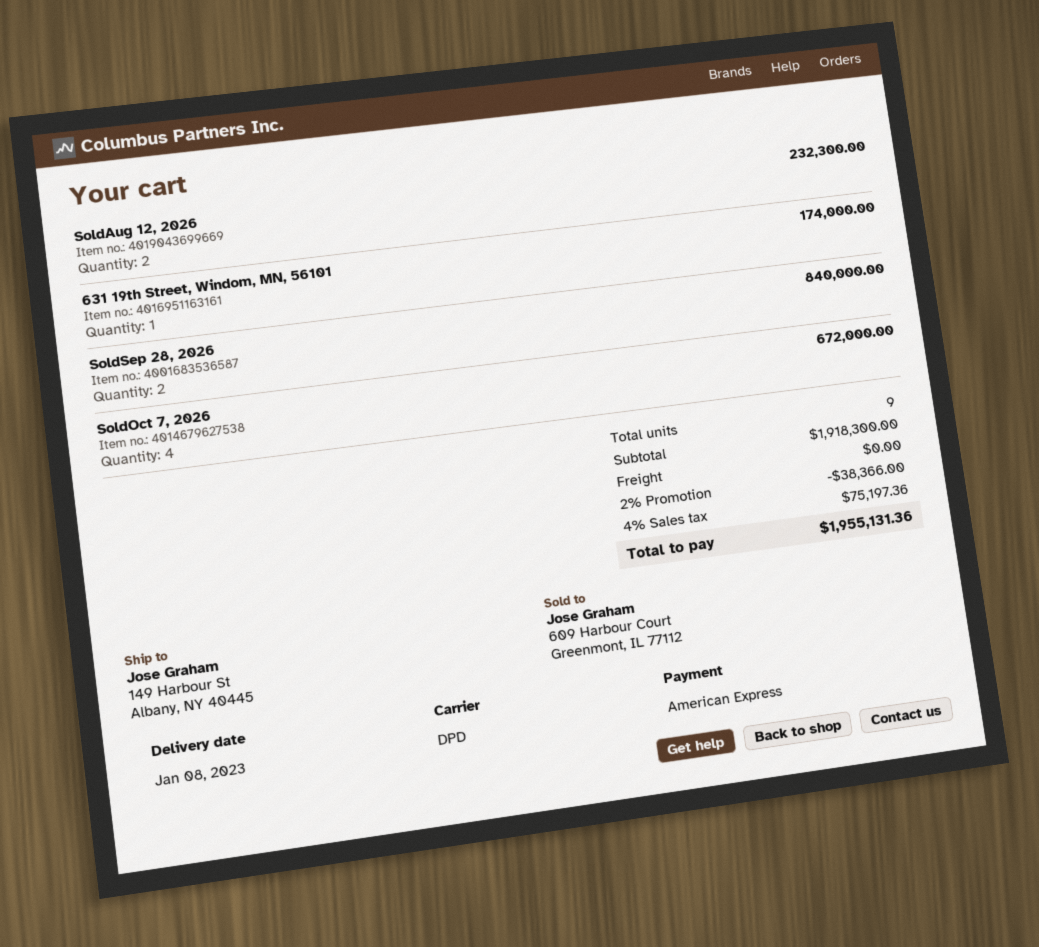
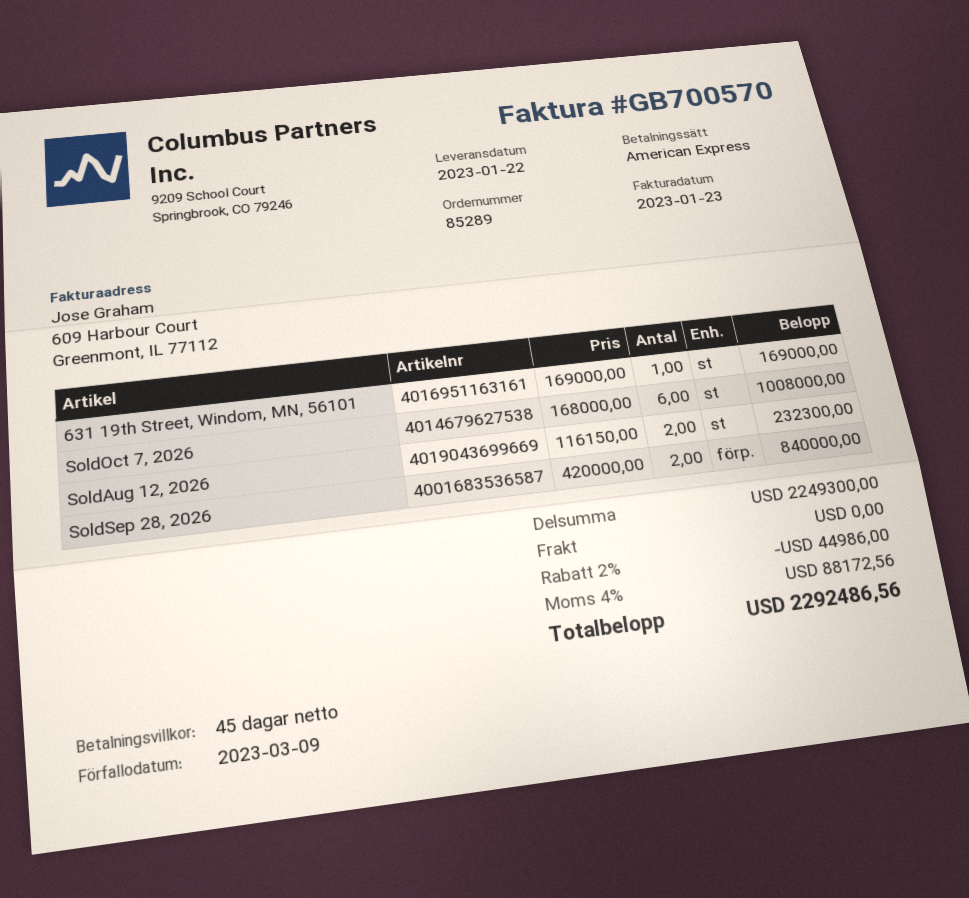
delivery date: 2023-01-08 -> 2023-01-22
631 19th Street, Windom, MN, 56101: 1 for 174000.00 -> 1 for 169000.00
SoldOct 7, 2026: 4 for 672000.00 -> 6 for 1008000.00
subtotal: 1918300.00 -> 2249300.00
discount: 2% = 38366.00 -> 2% = 44986.00
tax: 4% = 75197.36 -> 4% = 88172.56
total: 1955131.36 -> 2292486.56

